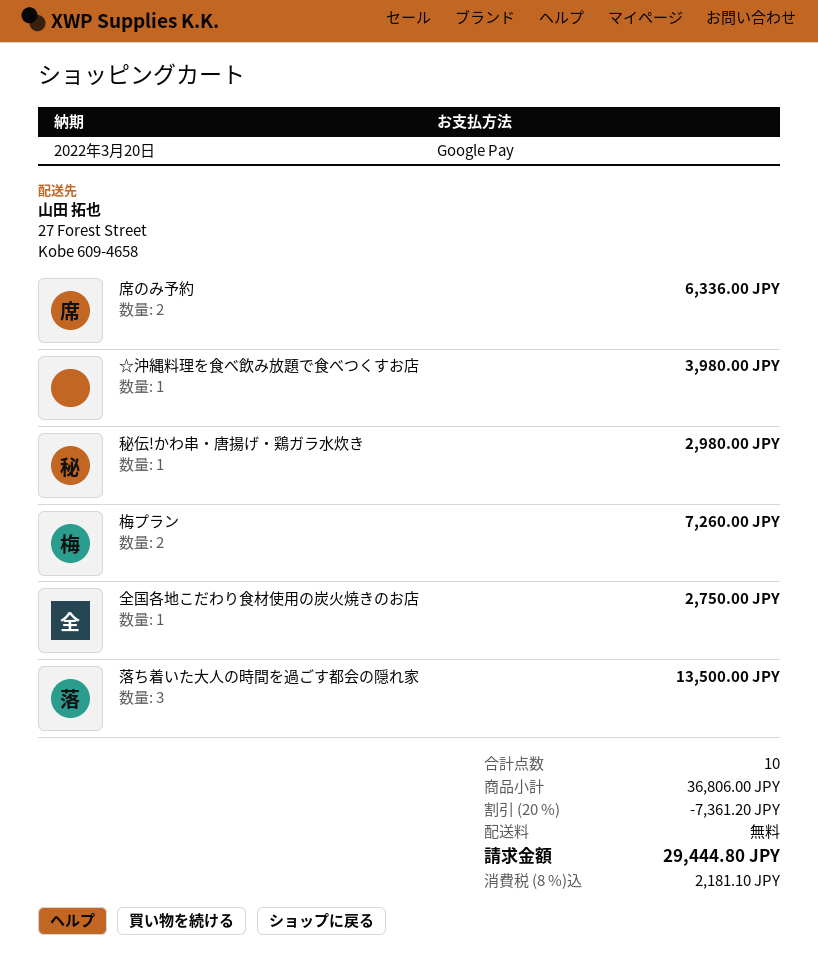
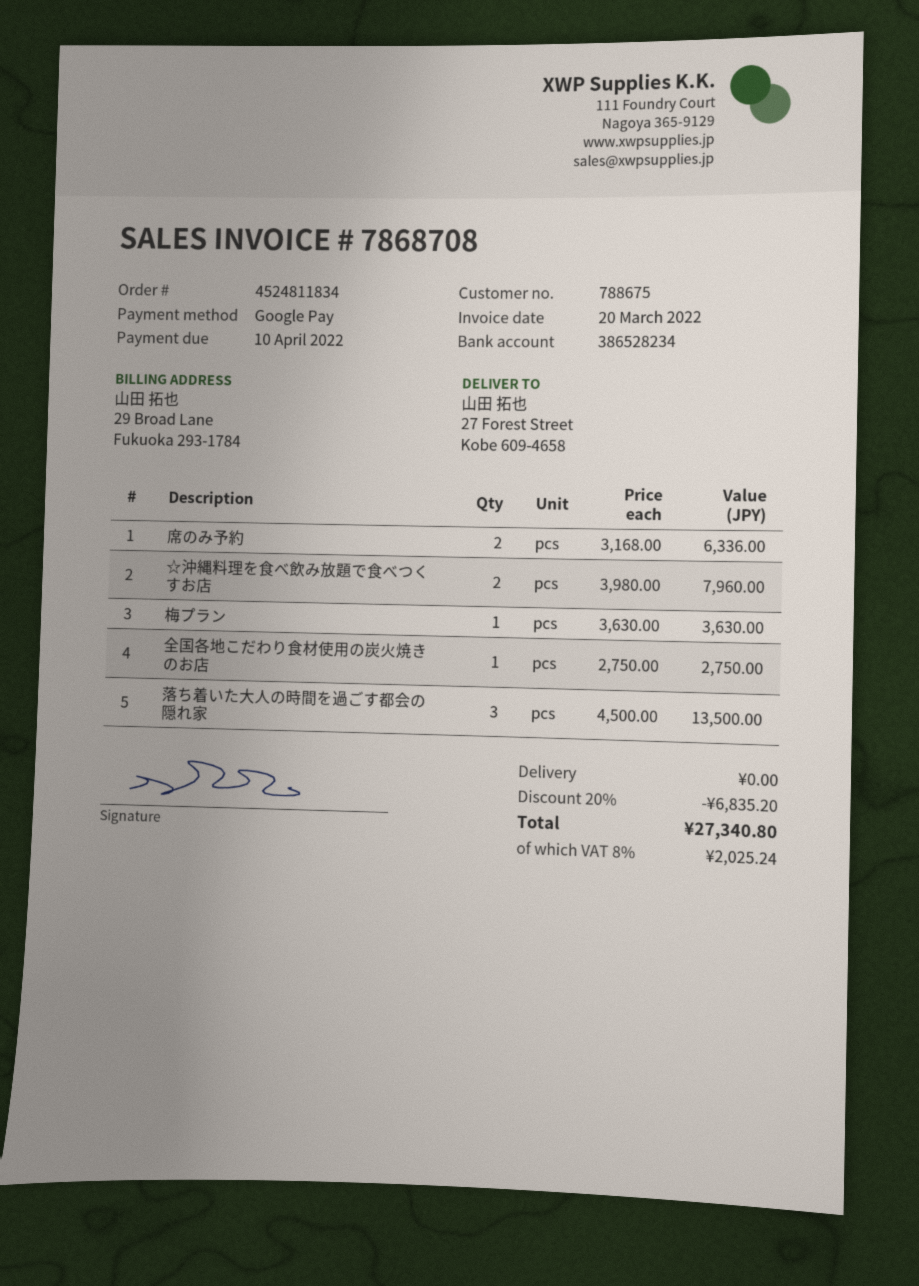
☆沖縄料理を食べ飲み放題で食べつくすお店: 1 for 3980.00 -> 2 for 7960.00
秘伝!かわ串・唐揚げ・鶏ガラ水炊き: 1 for 2980.00 -> none
梅プラン: 2 for 7260.00 -> 1 for 3630.00
discount: 20% = 7361.20 -> 20% = 6835.20
tax: 8% = 2181.10 -> 8% = 2025.24
total: 29444.80 -> 27340.80

